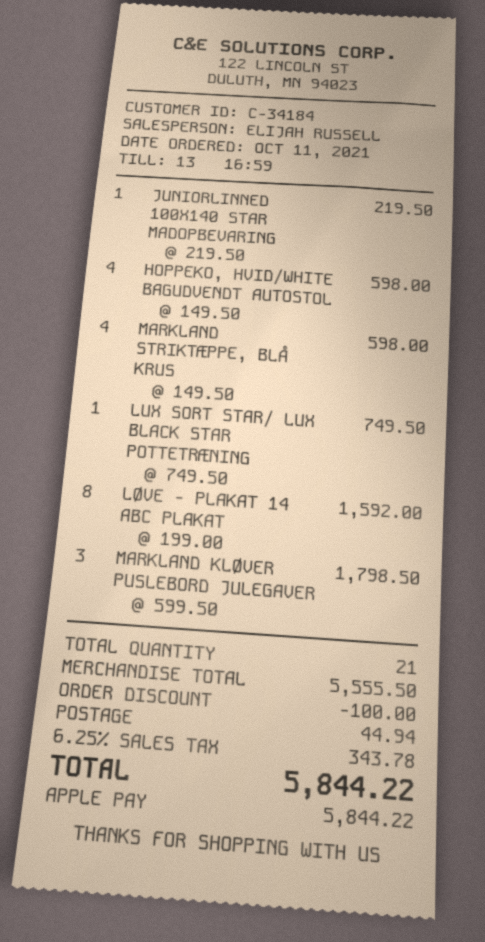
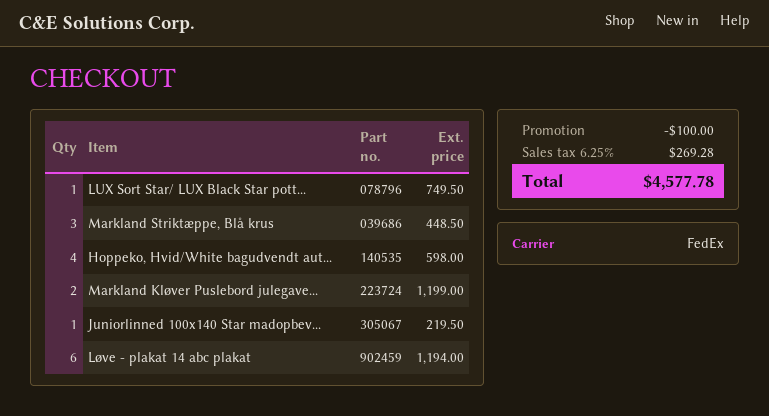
MARKLAND STRIKTÆPPE, BLÅ KRUS: 4 for 598.00 -> 3 for 448.50
LØVE - PLAKAT 14 ABC PLAKAT: 8 for 1592.00 -> 6 for 1194.00
MARKLAND KLØVER PUSLEBORD JULEGAVER: 3 for 1798.50 -> 2 for 1199.00
shipping: 44.94 -> none
tax: 6.25% = 343.78 -> 6.25% = 269.28
total: 5844.22 -> 4577.78

